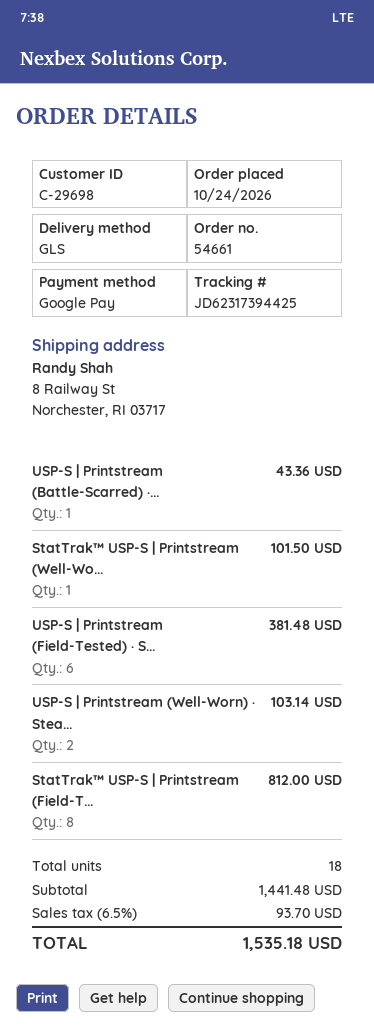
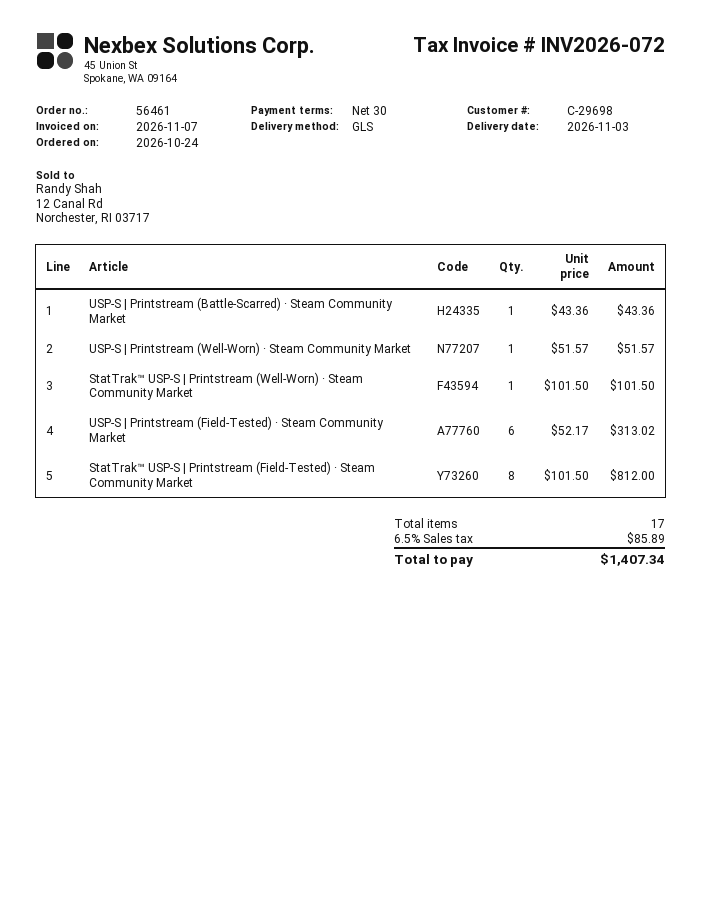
order number: 54661 -> 56461
USP-S | Printstream (Field-Tested) · S...: 6 for 381.48 -> 6 for 313.02
USP-S | Printstream (Well-Worn) · Stea...: 2 for 103.14 -> 1 for 51.57
total quantity: 18 -> 17
tax: 6.5% = 93.70 -> 6.5% = 85.89
total: 1535.18 -> 1407.34

